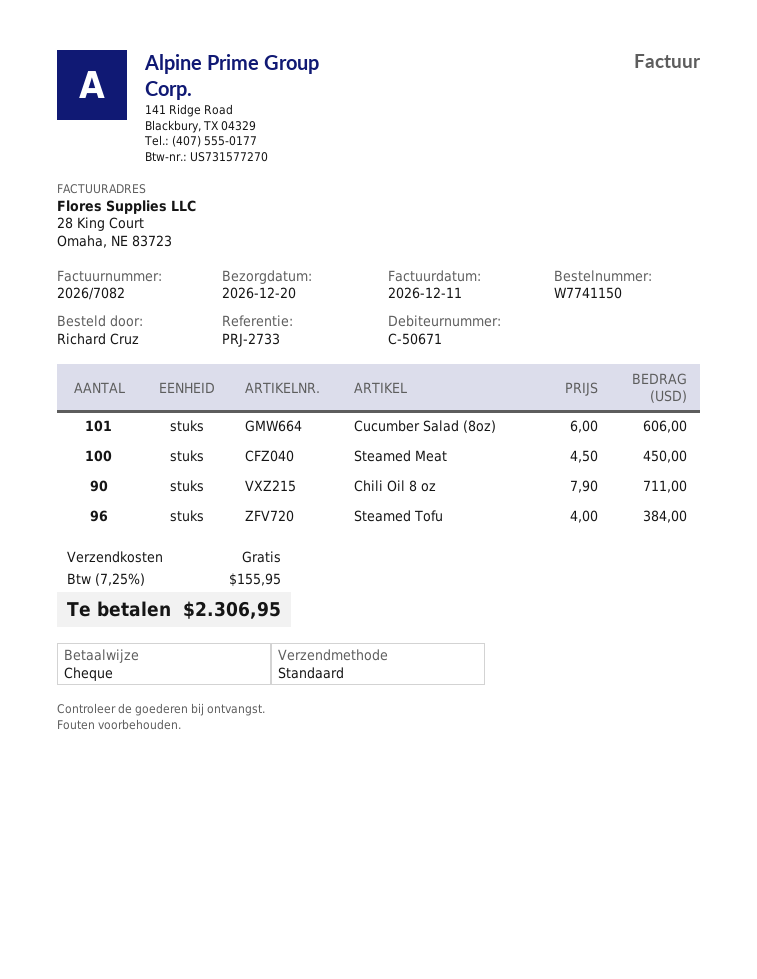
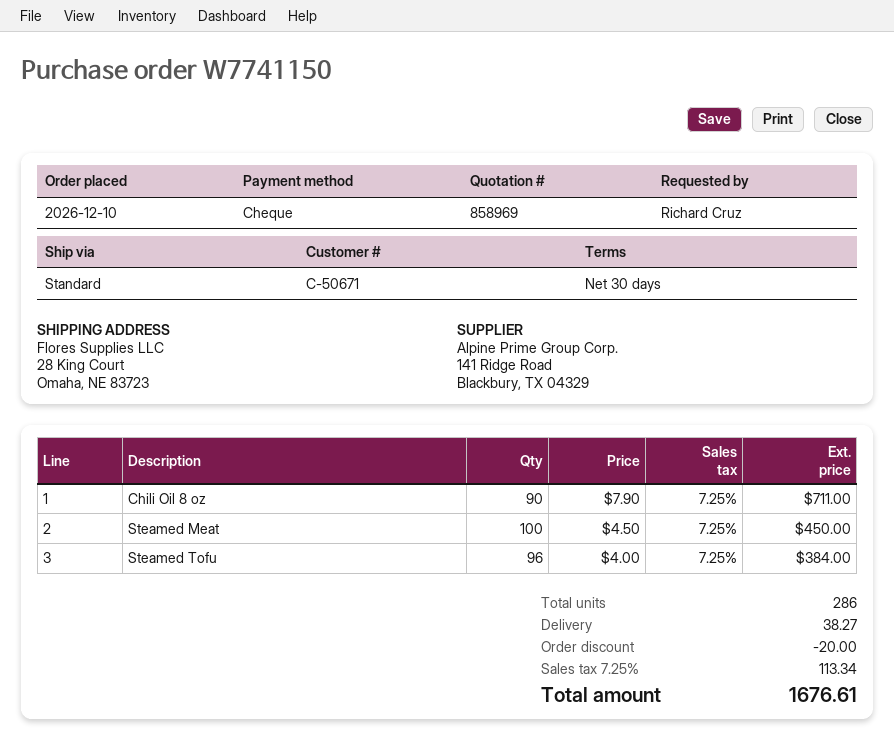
Cucumber Salad (8oz): 101 x 6.00 = 606.00 -> none
discount: none -> 20.00
shipping: 0.00 -> 38.27
tax: 7.25% = 155.95 -> 7.25% = 113.34
total: 2306.95 -> 1676.61

